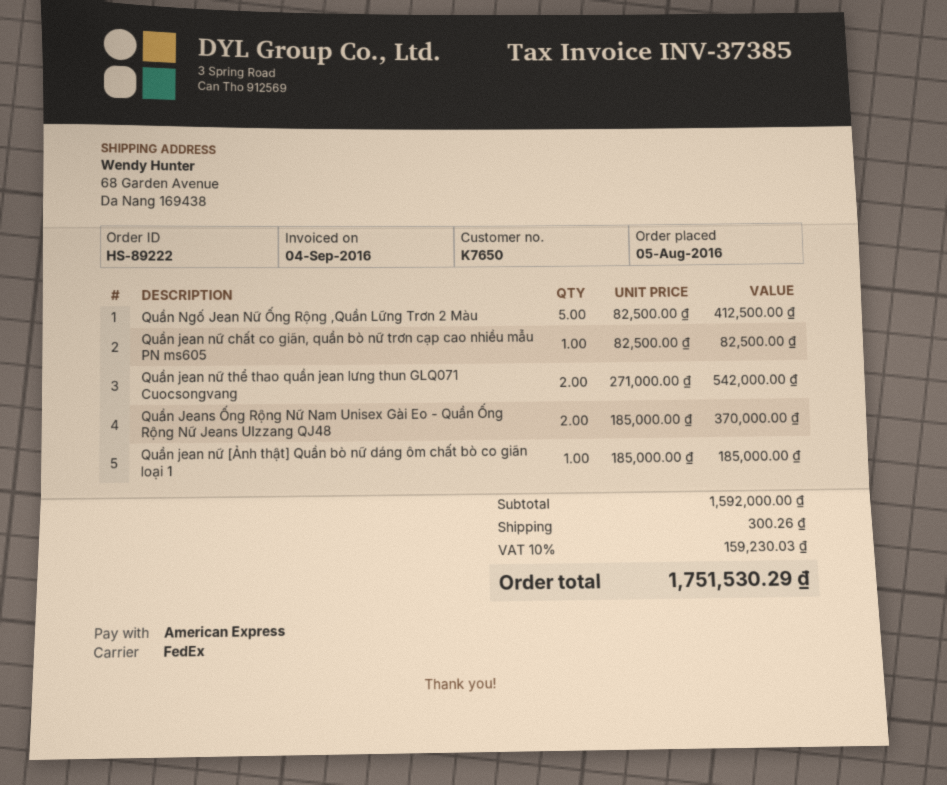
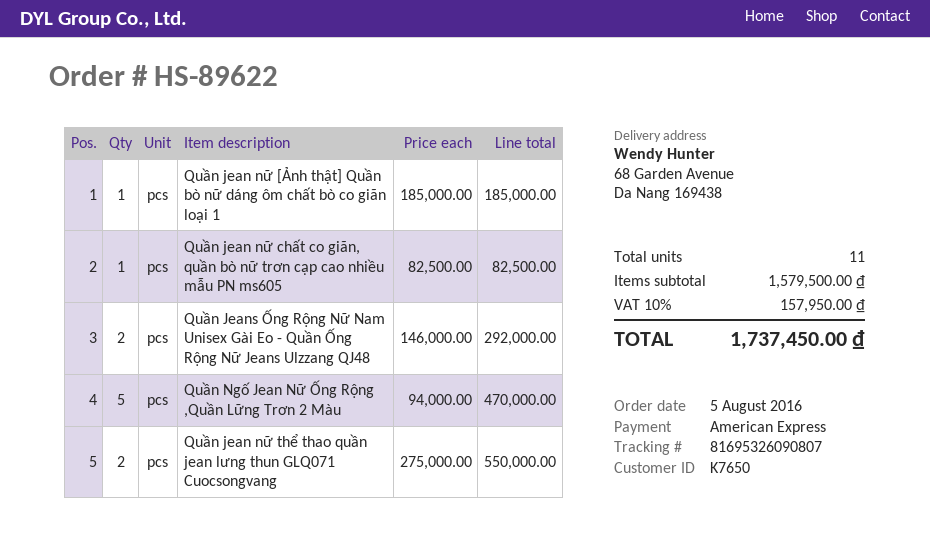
order number: HS-89222 -> HS-89622
Quần Ngố Jean Nữ Ống Rộng ,Quần Lững Trơn 2 Màu: 5 x 82500.00 = 412500.00 -> 5 x 94000.00 = 470000.00
Quần jean nữ thể thao quần jean lưng thun GLQ071 Cuocsongvang: 2 x 271000.00 = 542000.00 -> 2 x 275000.00 = 550000.00
Quần Jeans Ống Rộng Nữ Nam Unisex Gài Eo - Quần Ống Rộng Nữ Jeans Ulzzang QJ48: 2 x 185000.00 = 370000.00 -> 2 x 146000.00 = 292000.00
subtotal: 1592000.00 -> 1579500.00
shipping: 300.26 -> none
tax: 10% = 159230.03 -> 10% = 157950.00
total: 1751530.29 -> 1737450.00

